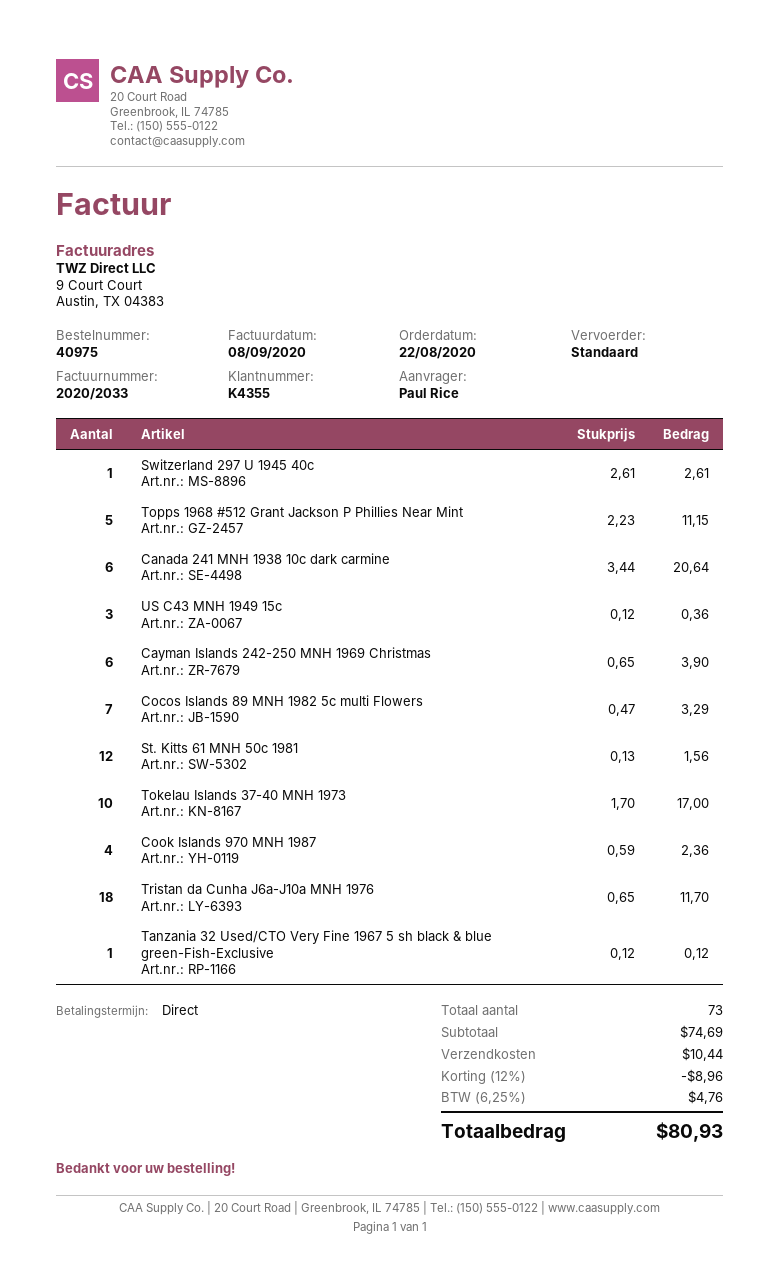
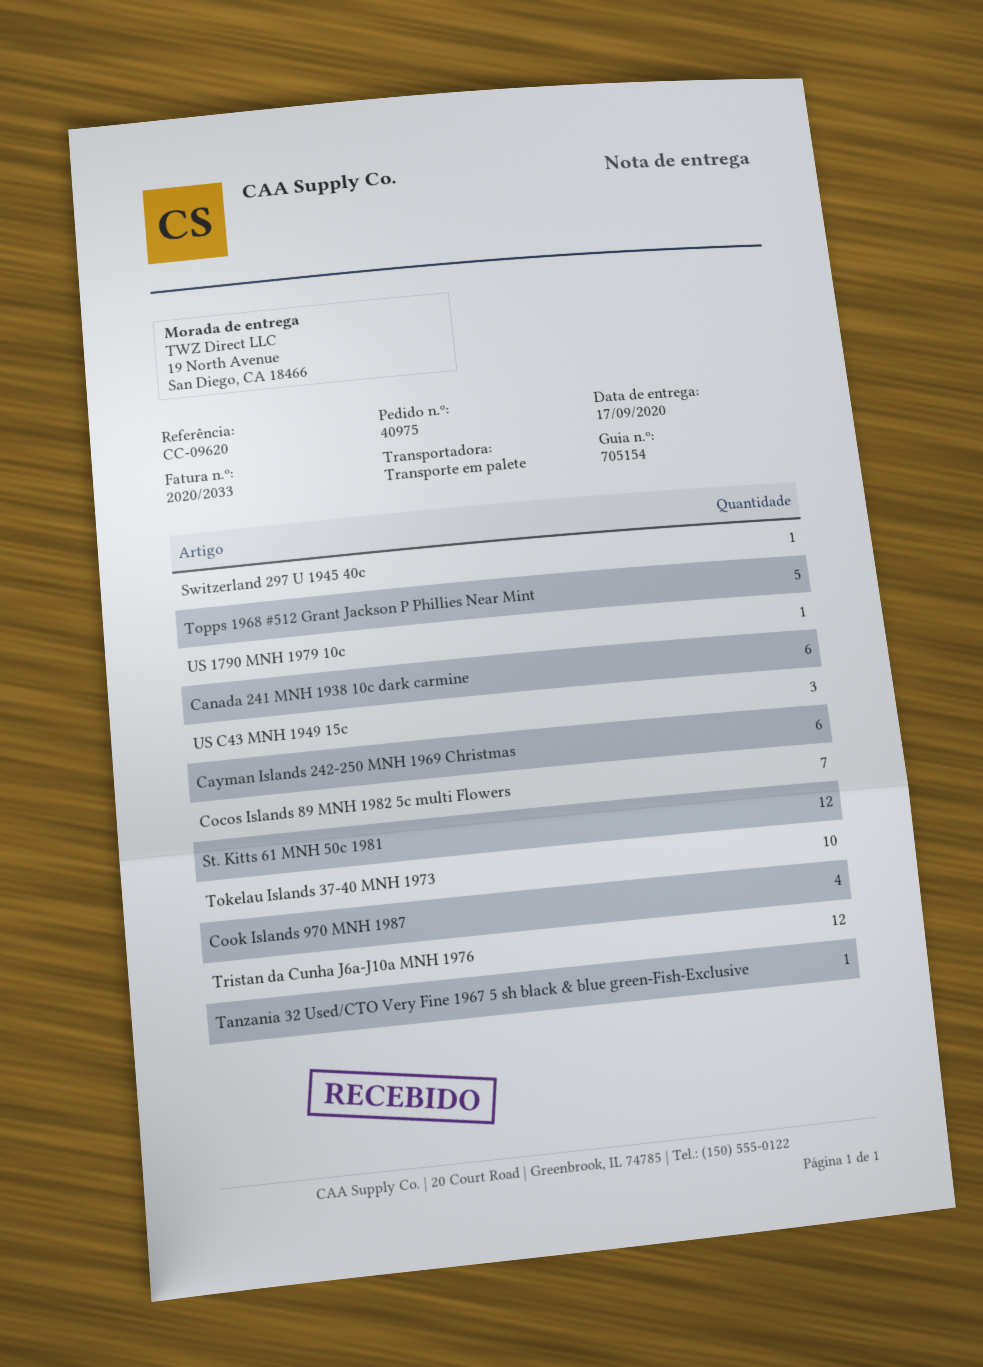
shipping method: standard -> pallet freight
Tristan da Cunha J6a-J10a MNH 1976: 18 -> 12
US 1790 MNH 1979 10c: none -> 1

